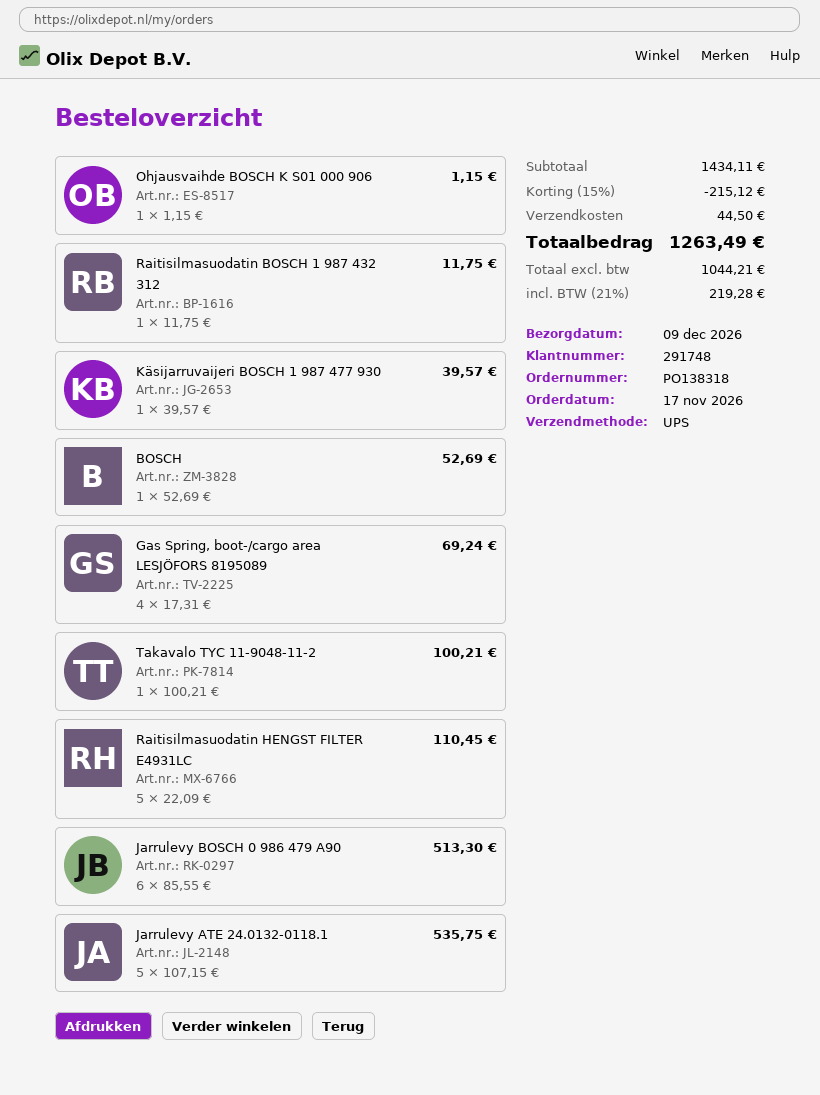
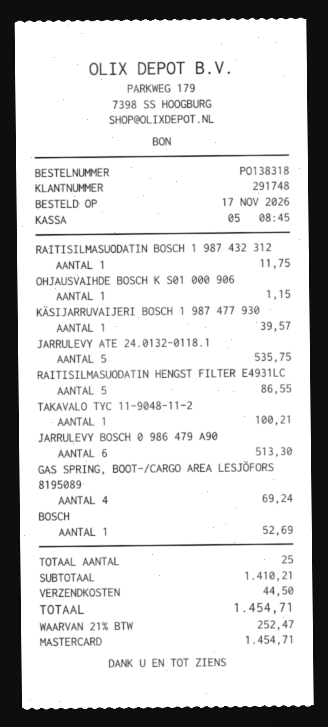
Raitisilmasuodatin HENGST FILTER E4931LC: 5 for 110.45 -> 5 for 86.55
subtotal: 1434.11 -> 1410.21
discount: 15% = 215.12 -> none
tax: 21% = 219.28 -> 21% = 252.47
total: 1263.49 -> 1454.71

